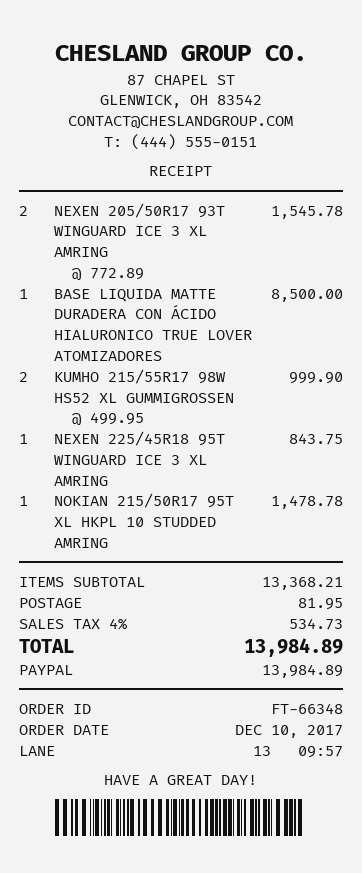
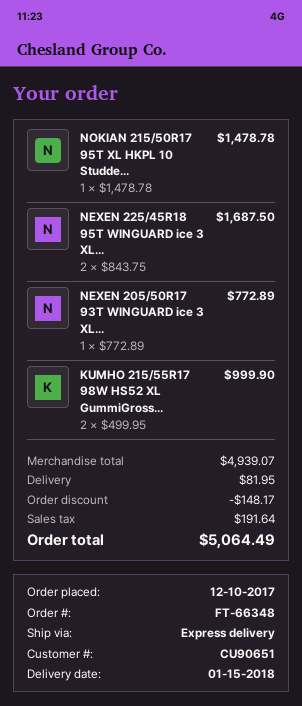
NEXEN 205/50R17 93T WINGUARD ICE 3 XL AMRING: 2 x 772.89 = 1545.78 -> 1 x 772.89 = 772.89
BASE LIQUIDA MATTE DURADERA CON ÁCIDO HIALURONICO TRUE LOVER ATOMIZADORES: 1 x 8500.00 = 8500.00 -> none
NEXEN 225/45R18 95T WINGUARD ICE 3 XL AMRING: 1 x 843.75 = 843.75 -> 2 x 843.75 = 1687.50
subtotal: 13368.21 -> 4939.07
discount: none -> 148.17
tax: 534.73 -> 191.64
total: 13984.89 -> 5064.49

